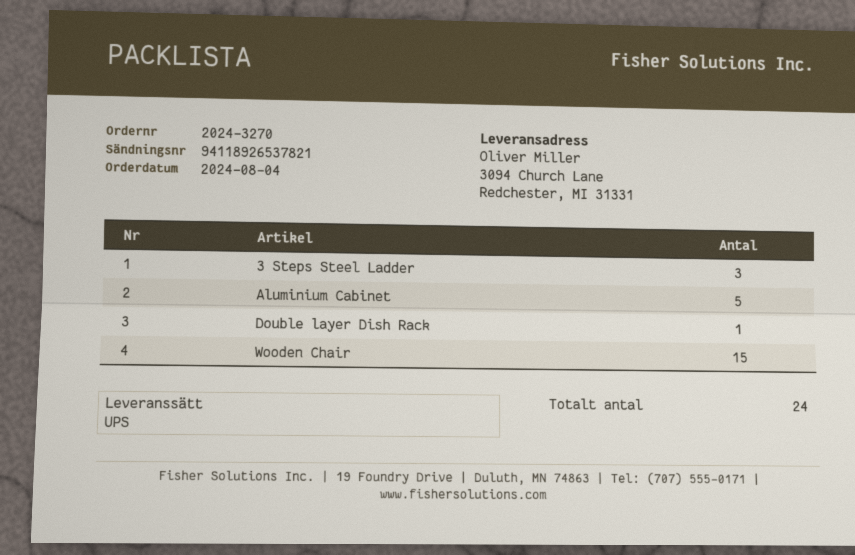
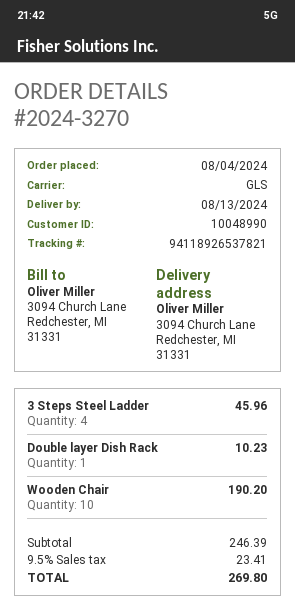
shipping method: UPS -> GLS
3 Steps Steel Ladder: 3 -> 4
Aluminium Cabinet: 5 -> none
Wooden Chair: 15 -> 10

